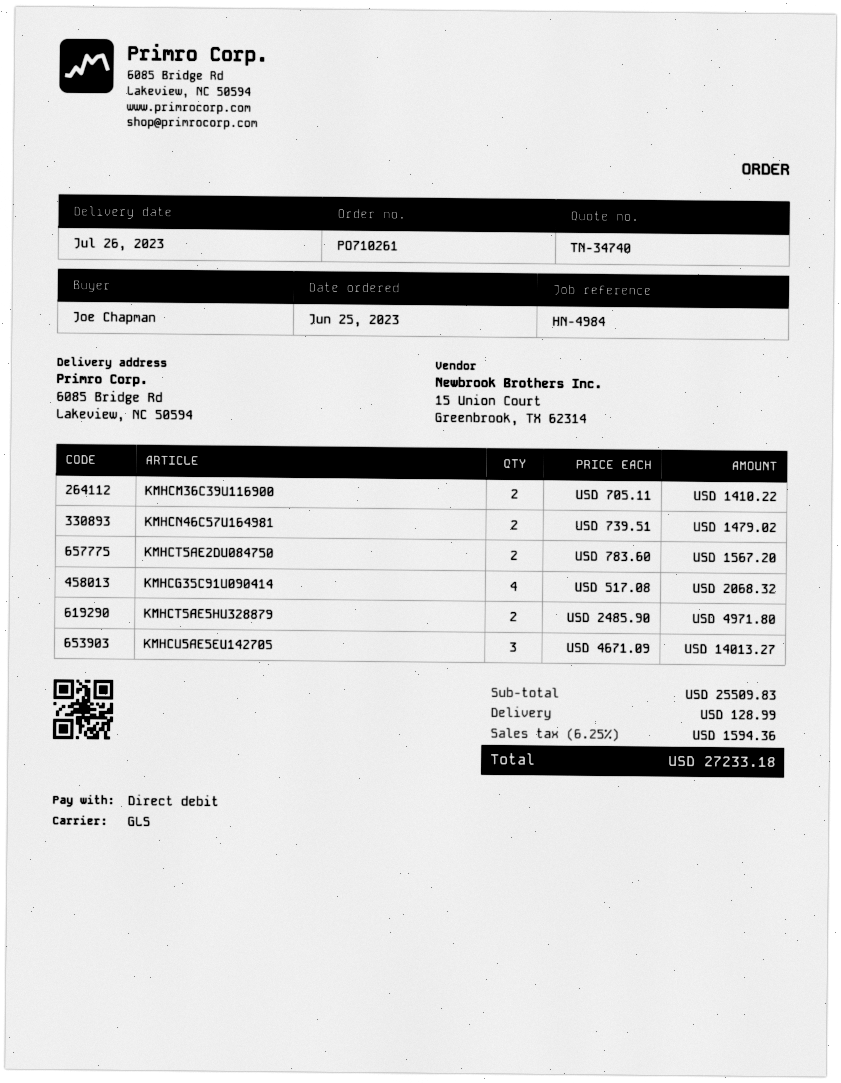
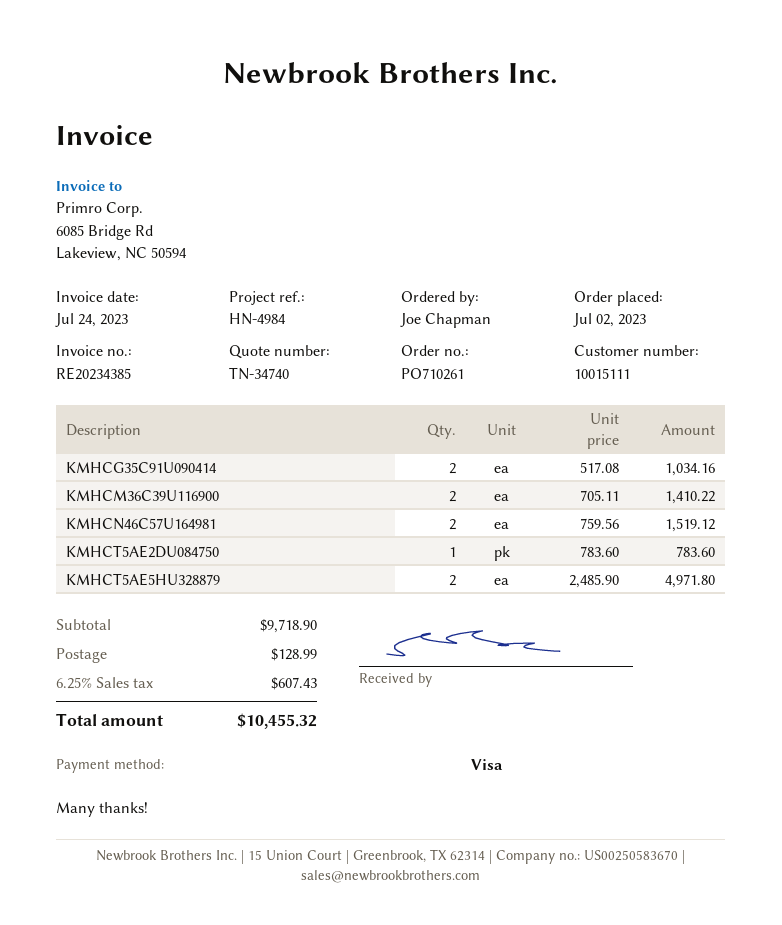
order date: 2023-06-25 -> 2023-07-02
payment method: direct debit -> Visa
KMHCN46C57U164981: 2 x 739.51 = 1479.02 -> 2 x 759.56 = 1519.12
KMHCT5AE2DU084750: 2 x 783.60 = 1567.20 -> 1 x 783.60 = 783.60
KMHCG35C91U090414: 4 x 517.08 = 2068.32 -> 2 x 517.08 = 1034.16
KMHCU5AE5EU142705: 3 x 4671.09 = 14013.27 -> none
subtotal: 25509.83 -> 9718.90
tax: 6.25% = 1594.36 -> 6.25% = 607.43
total: 27233.18 -> 10455.32

